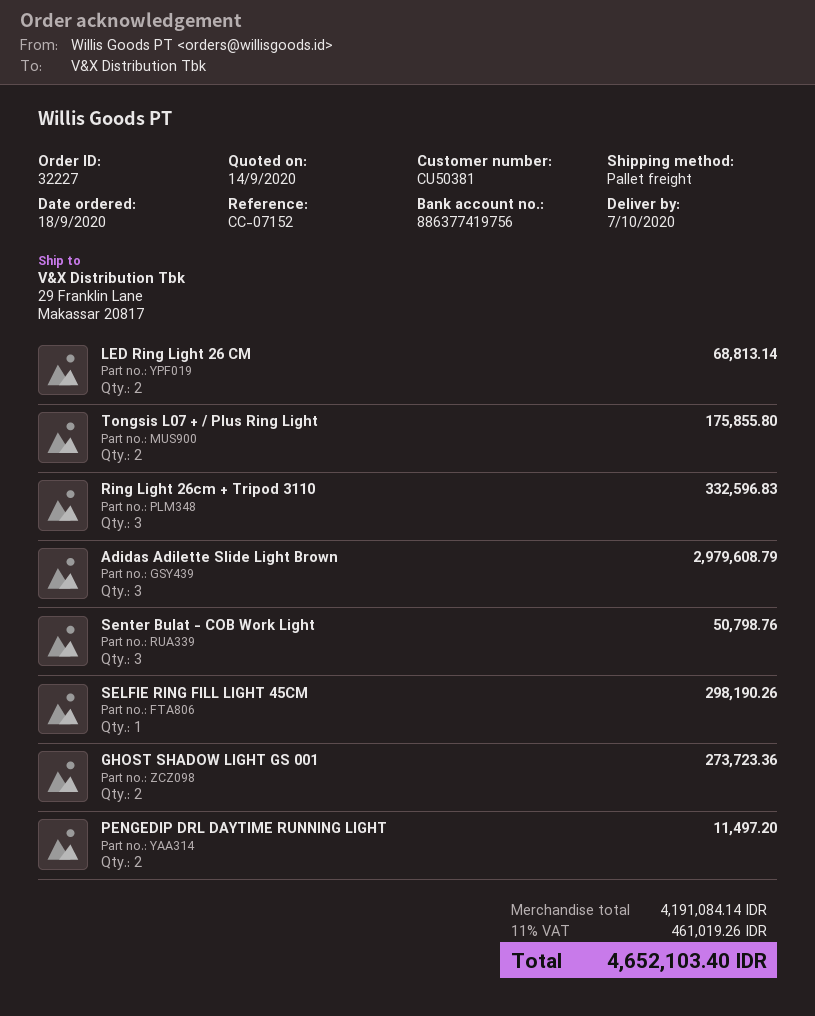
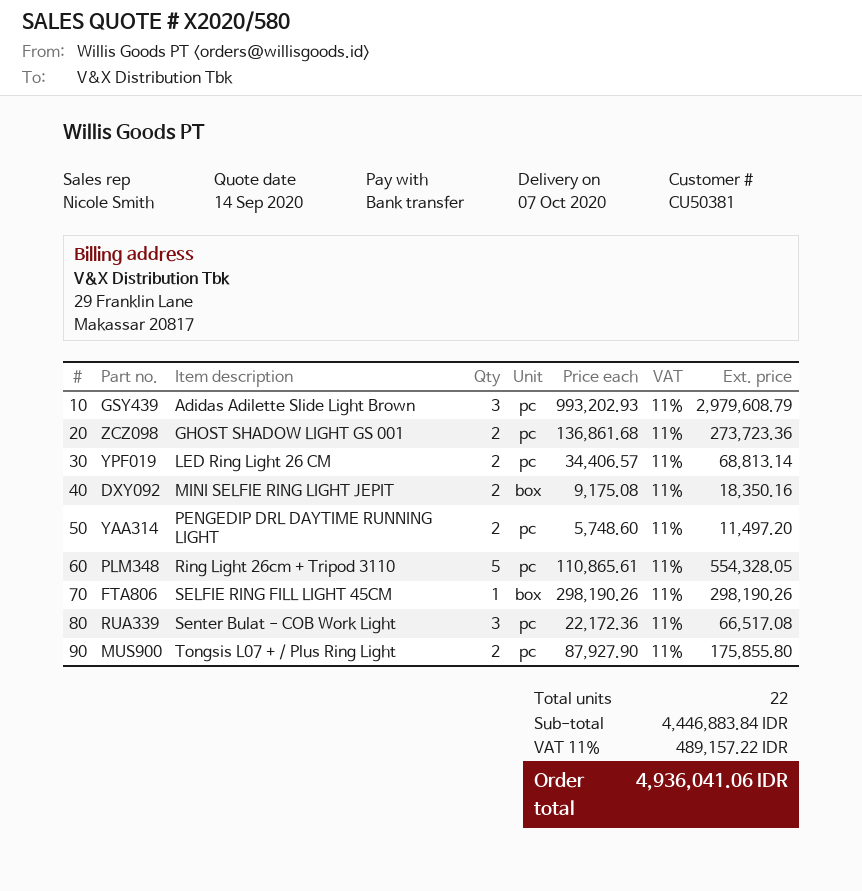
Ring Light 26cm + Tripod 3110: 3 for 332596.83 -> 5 for 554328.05
Senter Bulat - COB Work Light: 3 for 50798.76 -> 3 for 66517.08
MINI SELFIE RING LIGHT JEPIT: none -> 2 for 18350.16
subtotal: 4191084.14 -> 4446883.84
tax: 11% = 461019.26 -> 11% = 489157.22
total: 4652103.40 -> 4936041.06

